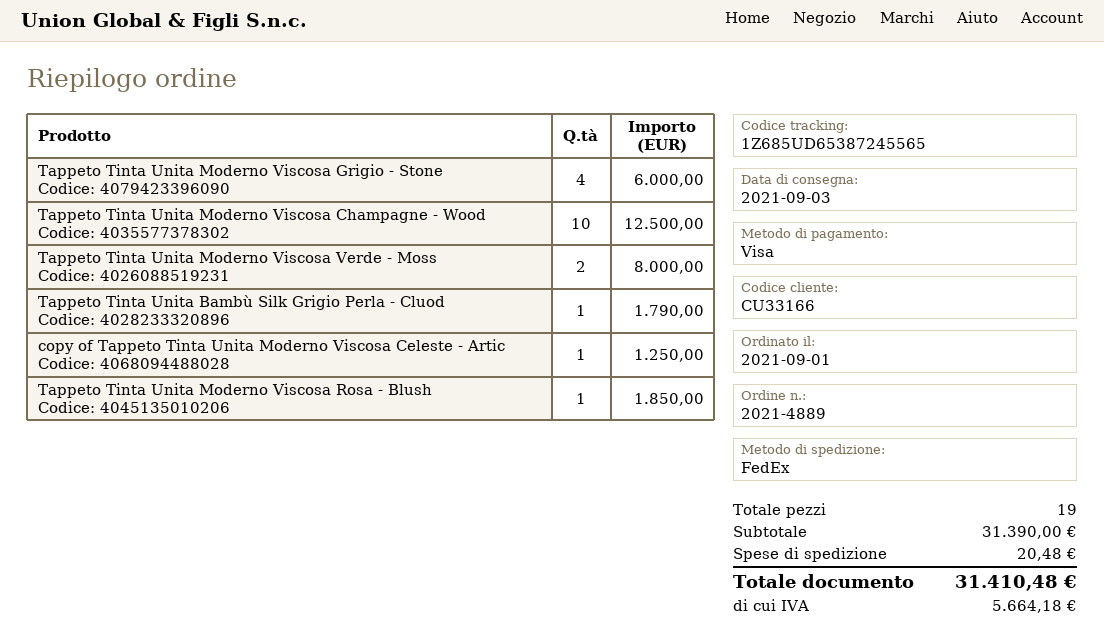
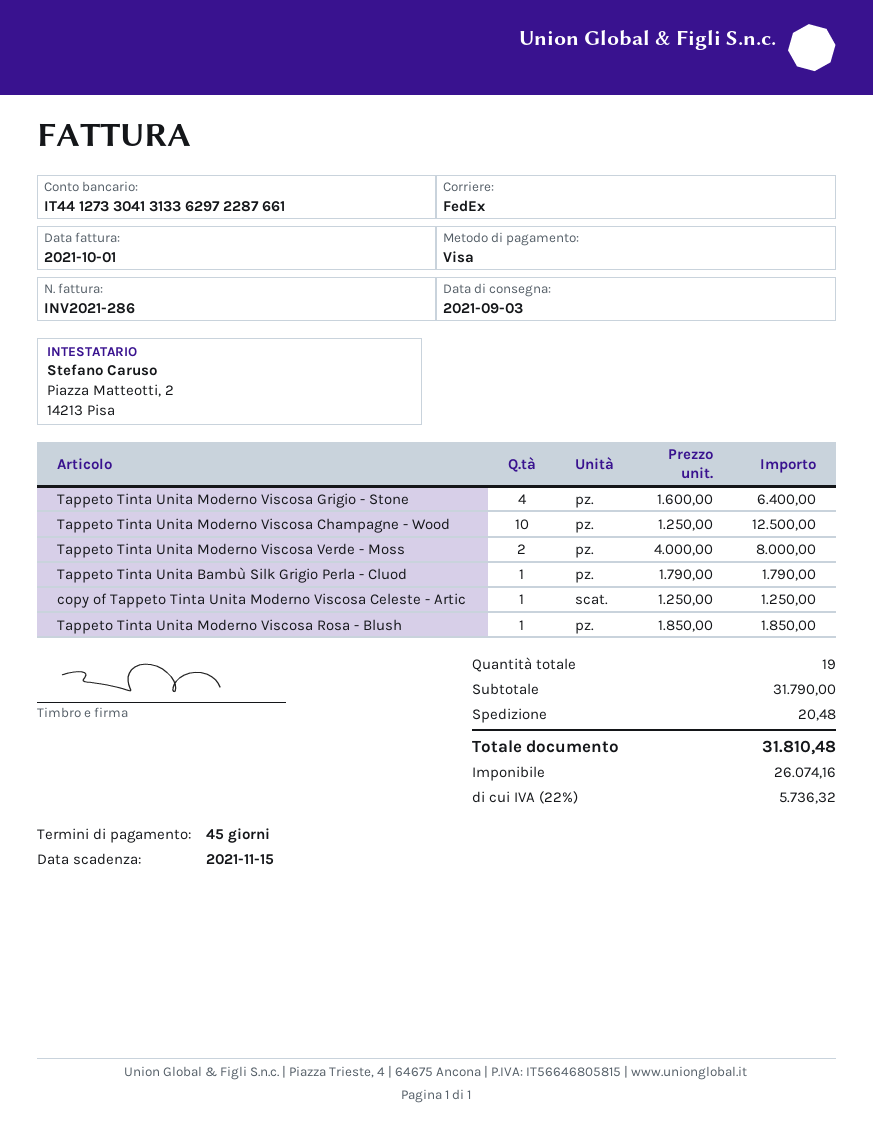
Tappeto Tinta Unita Moderno Viscosa Grigio - Stone: 4 for 6000.00 -> 4 for 6400.00
subtotal: 31390.00 -> 31790.00
tax: 5664.18 -> 5736.32
total: 31410.48 -> 31810.48

